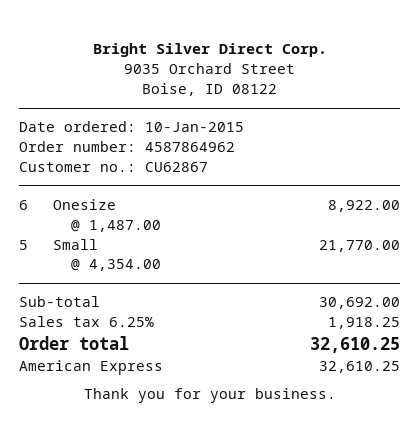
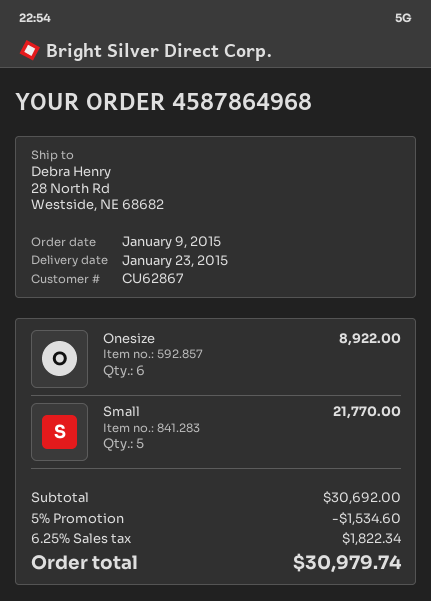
order number: 4587864962 -> 4587864968
order date: 2015-01-10 -> 2015-01-09
discount: none -> 5% = 1534.60
tax: 6.25% = 1918.25 -> 6.25% = 1822.34
total: 32610.25 -> 30979.74

